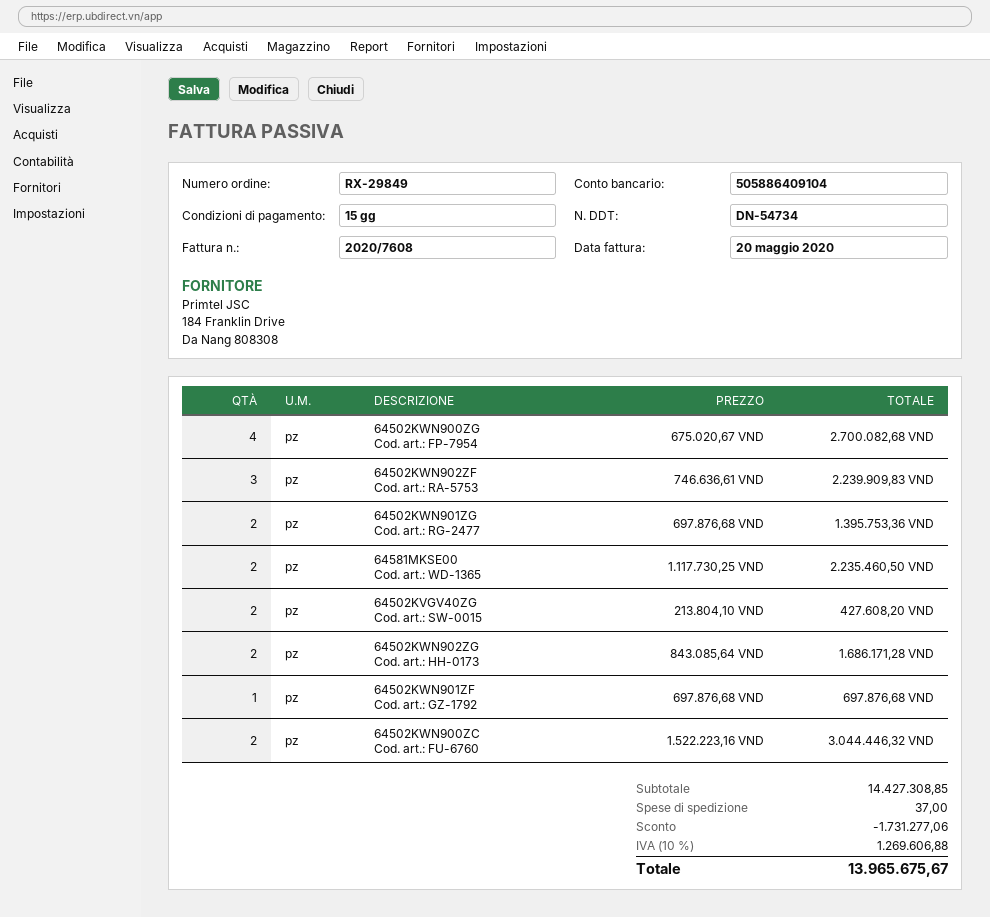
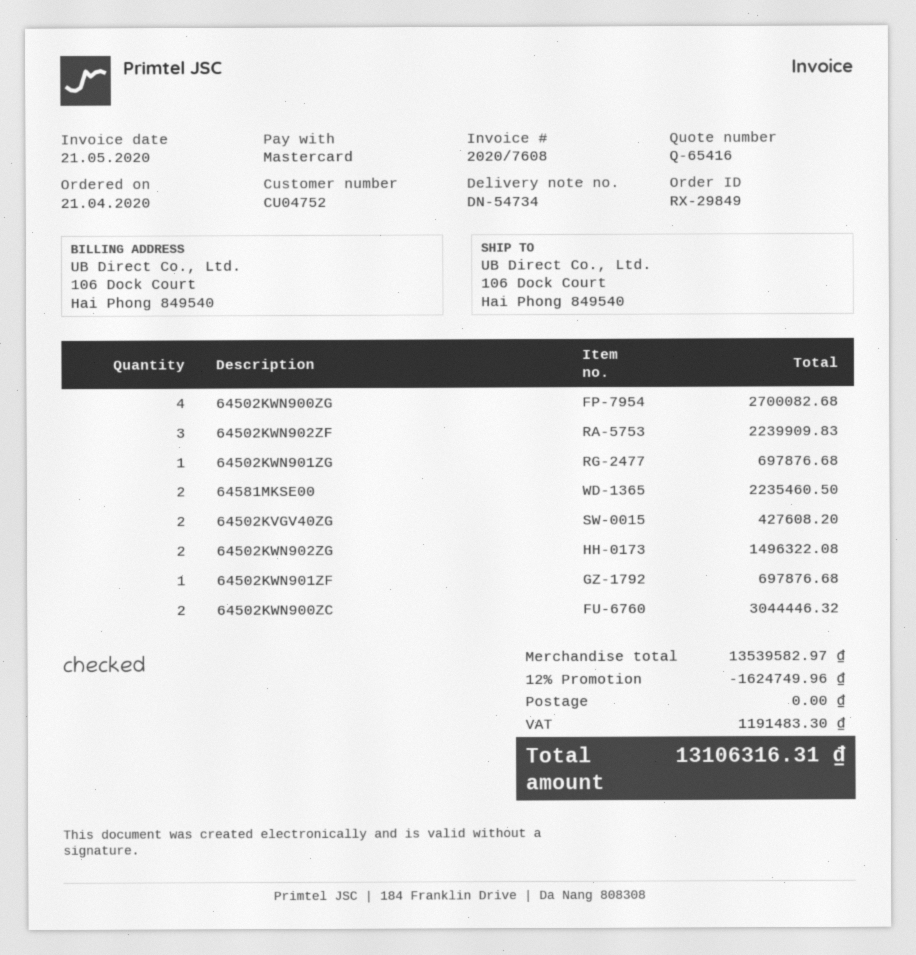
invoice date: 2020-05-20 -> 2020-05-21
64502KWN901ZG: 2 for 1395753.36 -> 1 for 697876.68
64502KWN902ZG: 2 for 1686171.28 -> 2 for 1496322.08
subtotal: 14427308.85 -> 13539582.97
discount: 1731277.06 -> 1624749.96
shipping: 37.00 -> 0.00
tax: 1269606.88 -> 1191483.30
total: 13965675.67 -> 13106316.31

